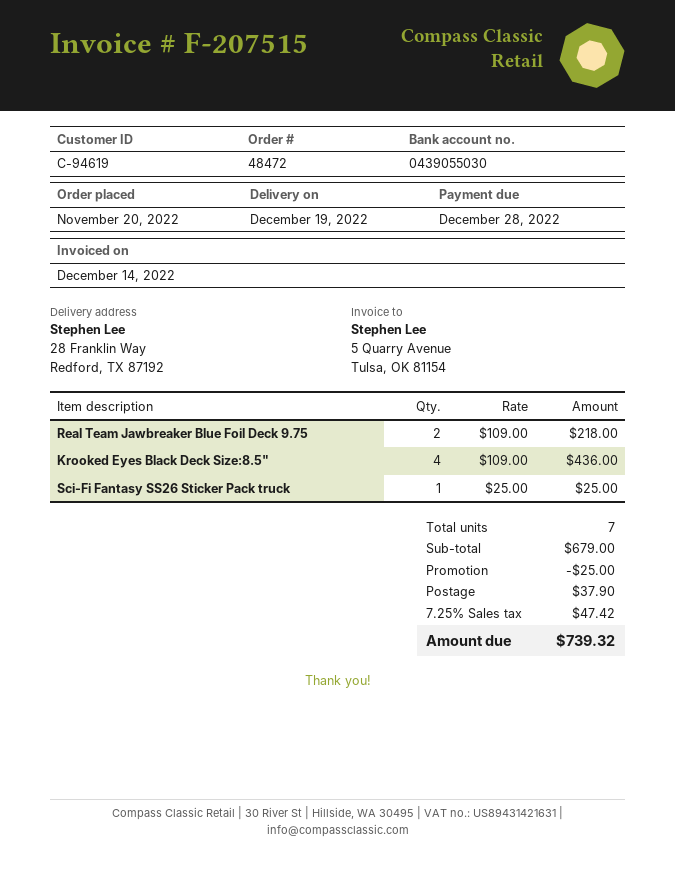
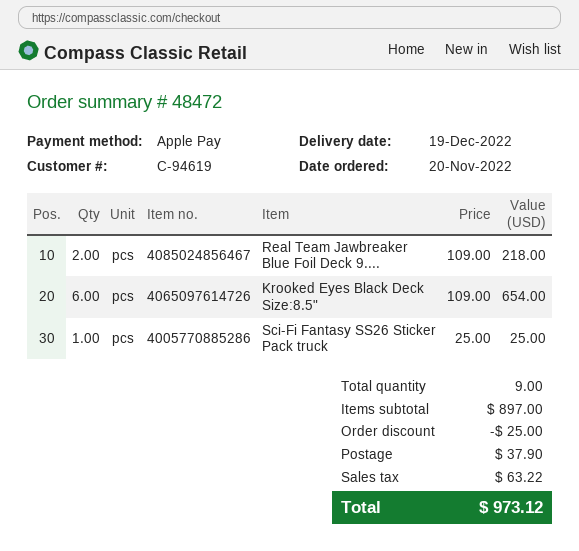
Krooked Eyes Black Deck Size:8.5": 4 x 109.00 = 436.00 -> 6 x 109.00 = 654.00
total quantity: 7 -> 9
subtotal: 679.00 -> 897.00
tax: 47.42 -> 63.22
total: 739.32 -> 973.12

